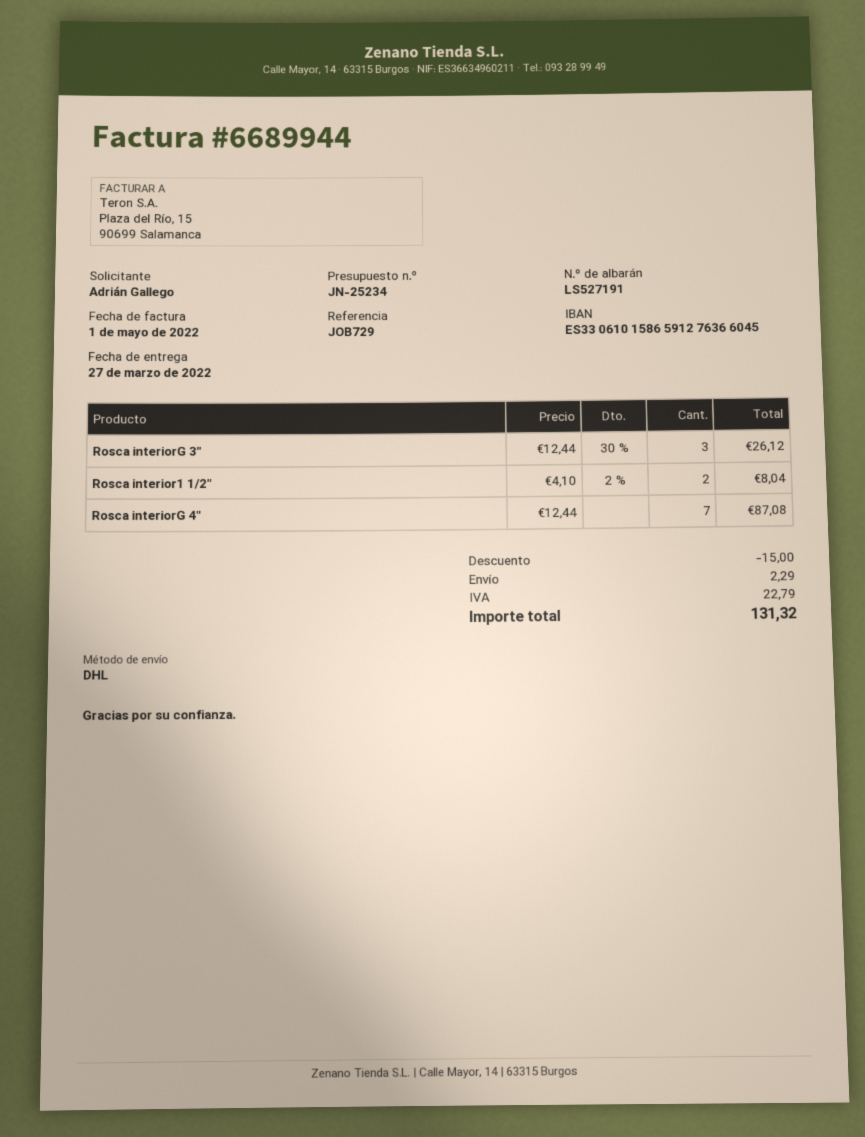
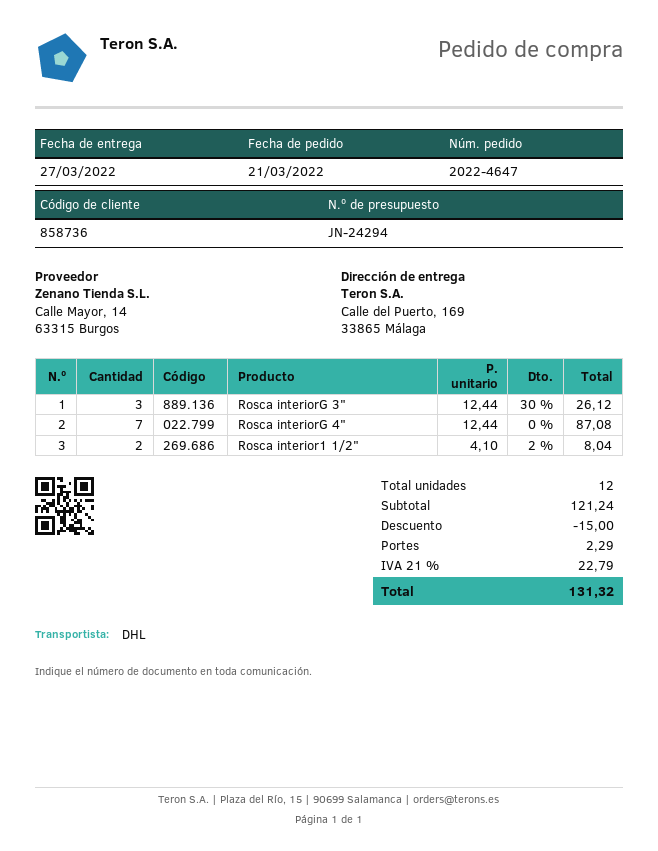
quote number: JN-25234 -> JN-24294

